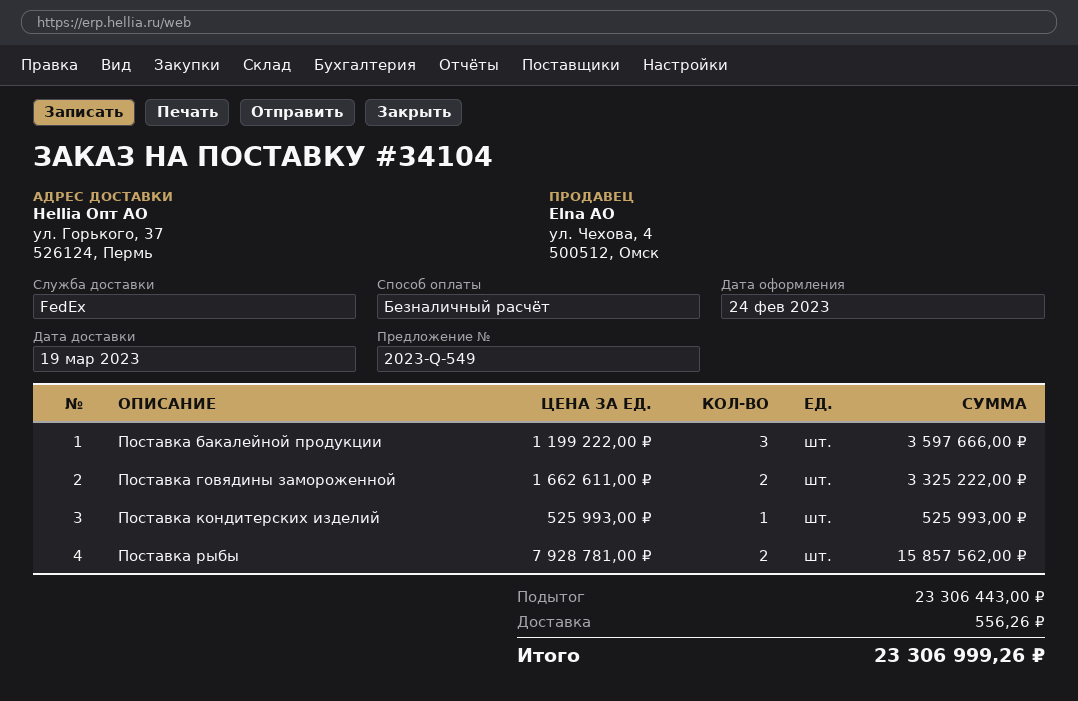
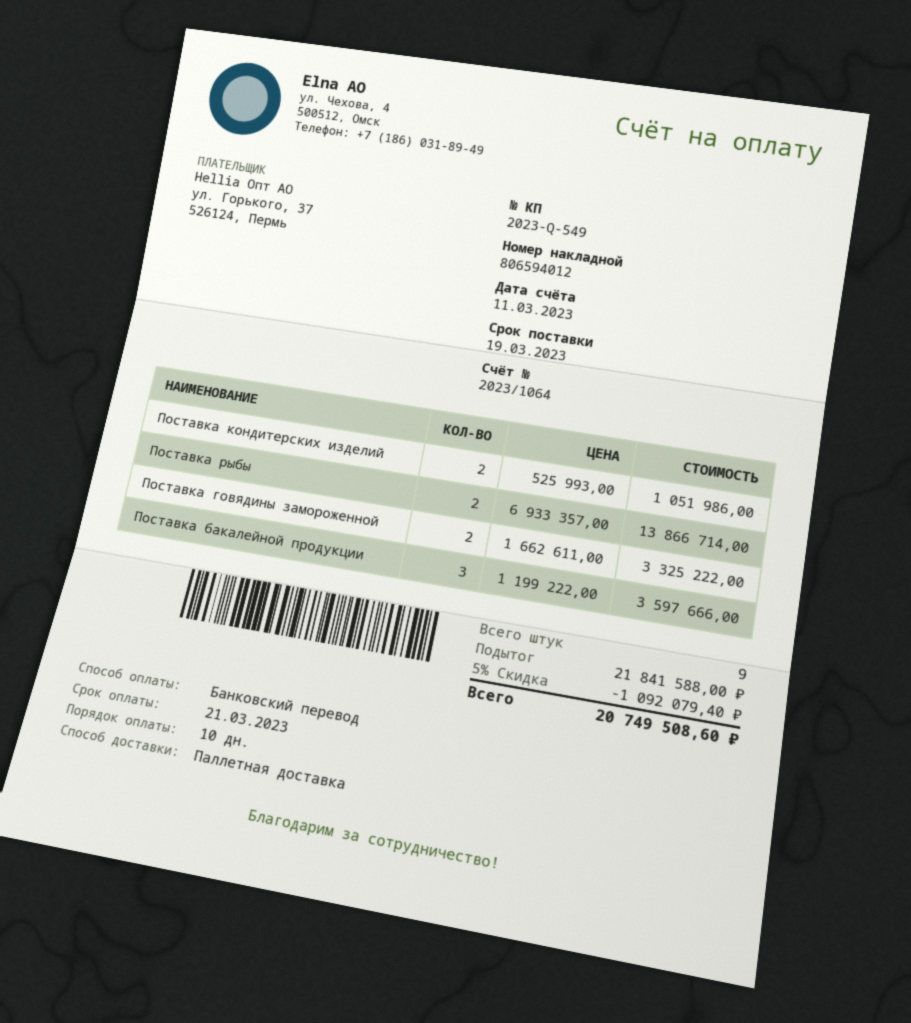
shipping method: FedEx -> pallet freight
Поставка кондитерских изделий: 1 x 525993.00 = 525993.00 -> 2 x 525993.00 = 1051986.00
Поставка рыбы: 2 x 7928781.00 = 15857562.00 -> 2 x 6933357.00 = 13866714.00
subtotal: 23306443.00 -> 21841588.00
discount: none -> 5% = 1092079.40
shipping: 556.26 -> none
total: 23306999.26 -> 20749508.60

